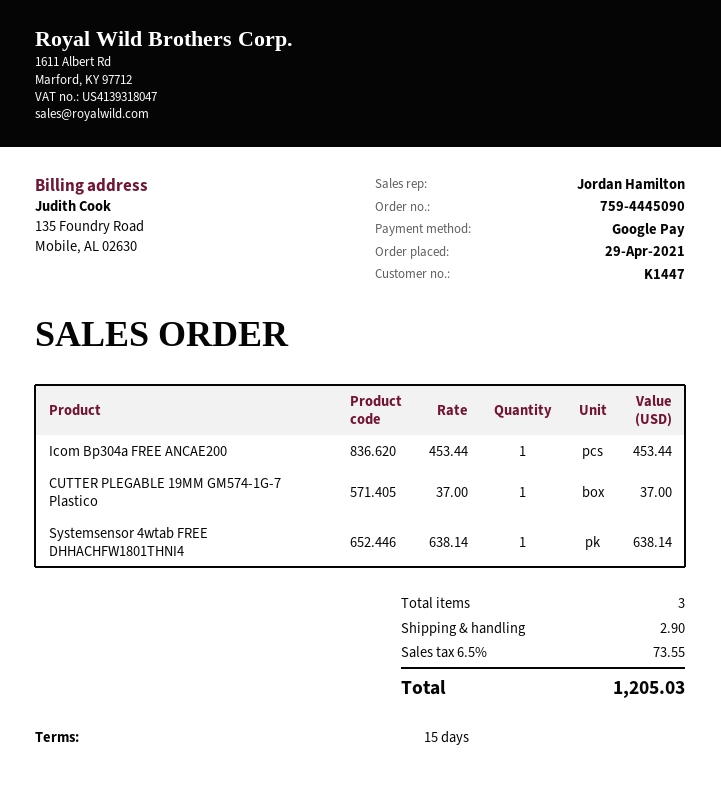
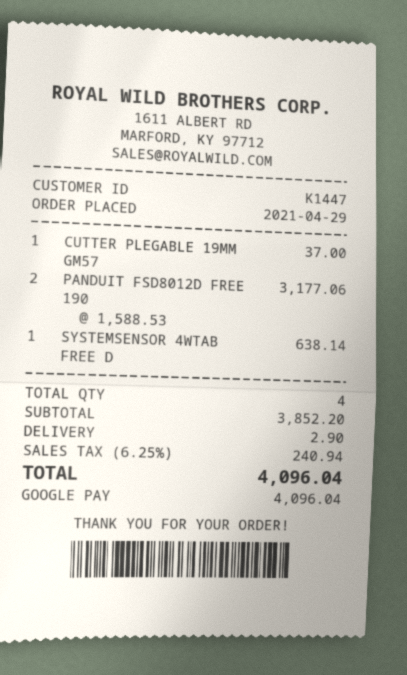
Icom Bp304a FREE ANCAE200: 1 x 453.44 = 453.44 -> none
PANDUIT FSD8012D FREE 190: none -> 2 x 1588.53 = 3177.06
total quantity: 3 -> 4
tax: 6.5% = 73.55 -> 6.25% = 240.94
total: 1205.03 -> 4096.04

